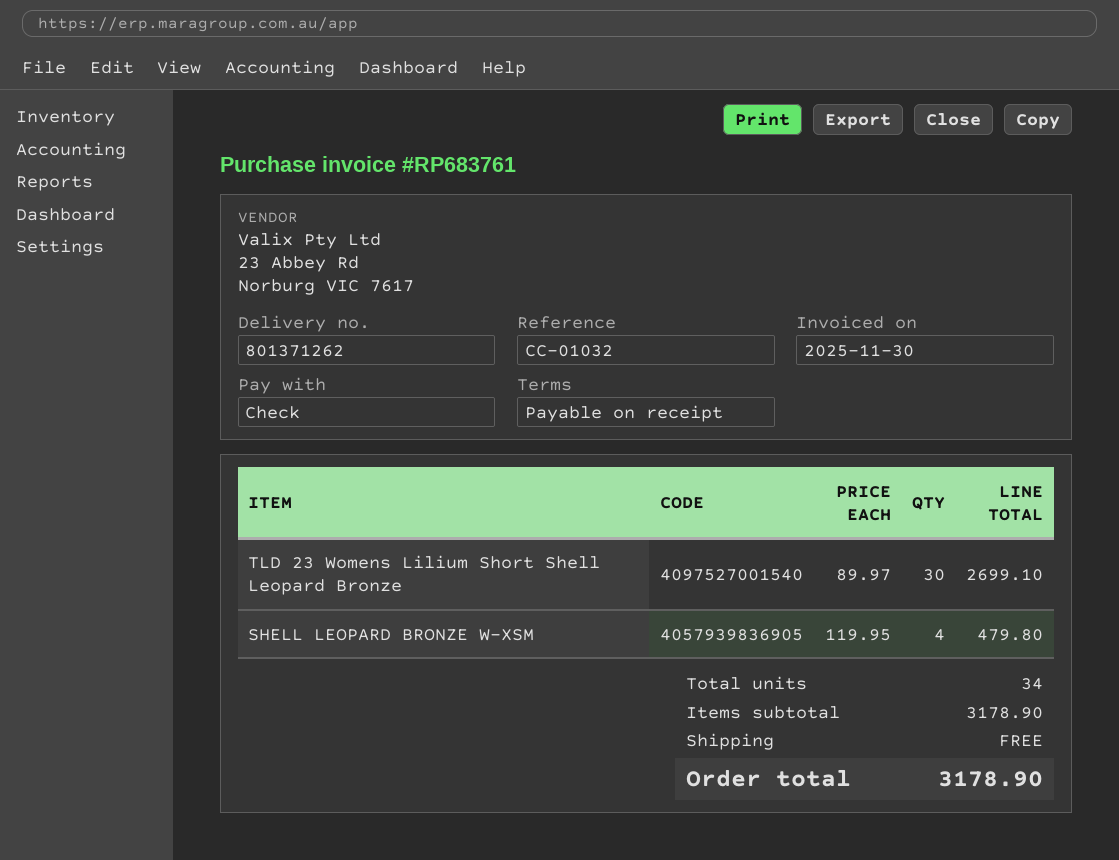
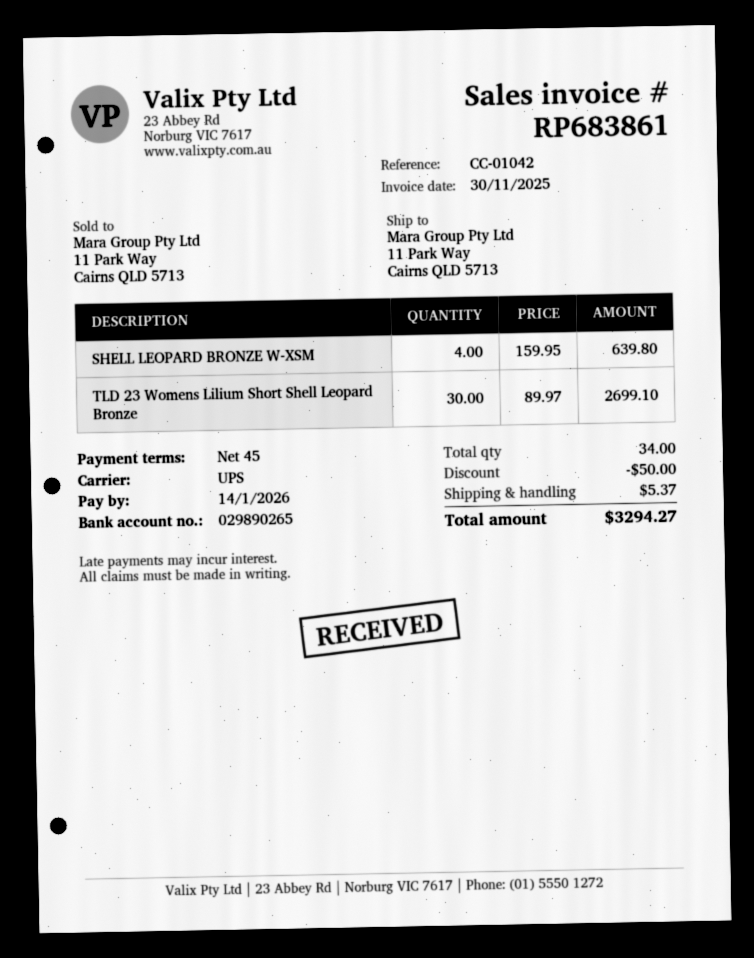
invoice number: RP683761 -> RP683861
payment terms: on receipt -> 45 days
reference: CC-01032 -> CC-01042
SHELL LEOPARD BRONZE W-XSM: 4 x 119.95 = 479.80 -> 4 x 159.95 = 639.80
discount: none -> 50.00
shipping: 0.00 -> 5.37
total: 3178.90 -> 3294.27

